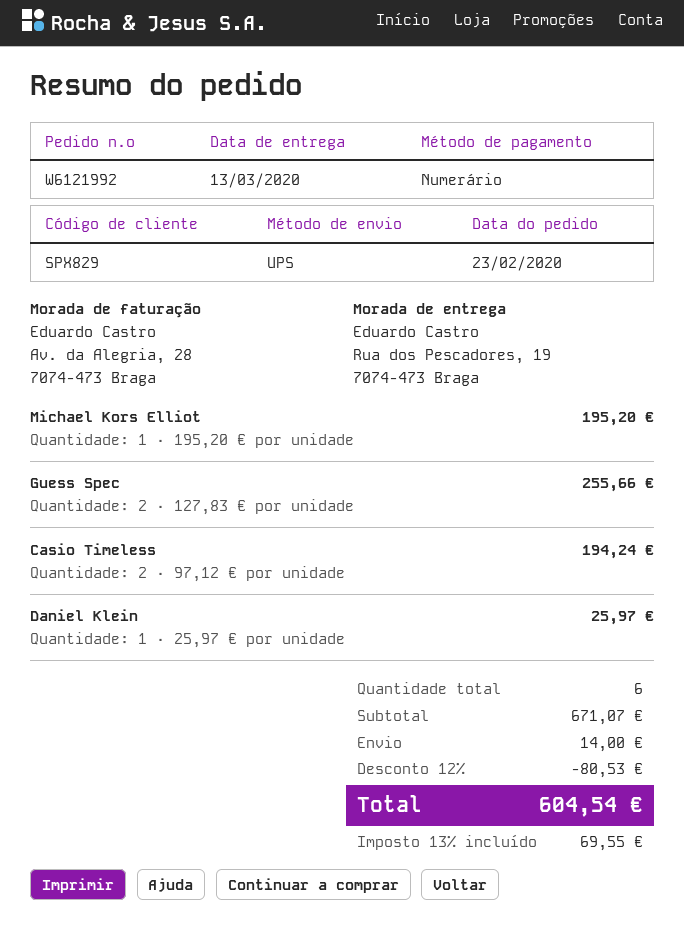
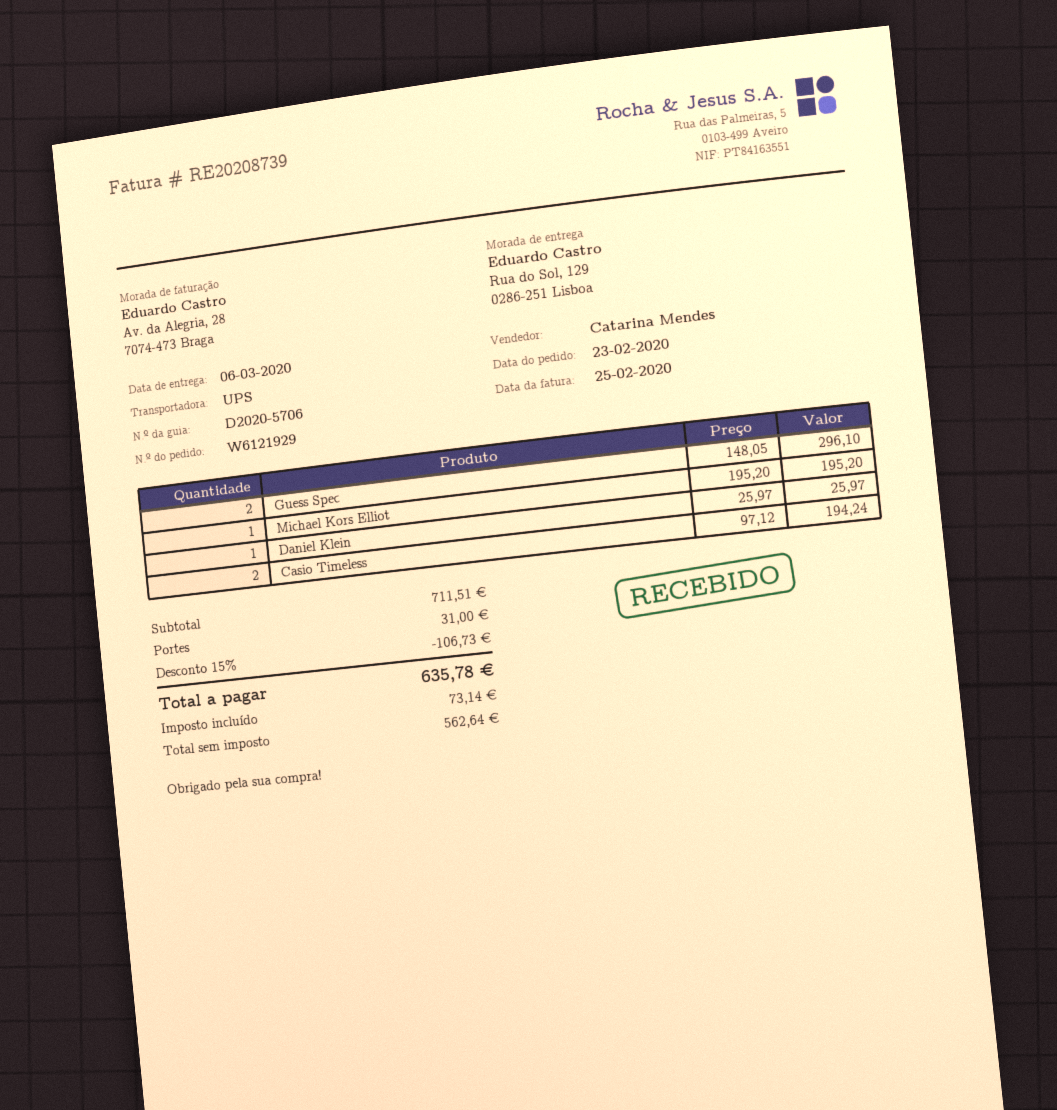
order number: W6121992 -> W6121929
delivery date: 2020-03-13 -> 2020-03-06
ship to: Rua dos Pescadores, 19, 7074-473 Braga -> Rua do Sol, 129, 0286-251 Lisboa
Guess Spec: 2 x 127.83 = 255.66 -> 2 x 148.05 = 296.10
subtotal: 671.07 -> 711.51
discount: 12% = 80.53 -> 15% = 106.73
shipping: 14.00 -> 31.00
tax: 69.55 -> 73.14
total: 604.54 -> 635.78

